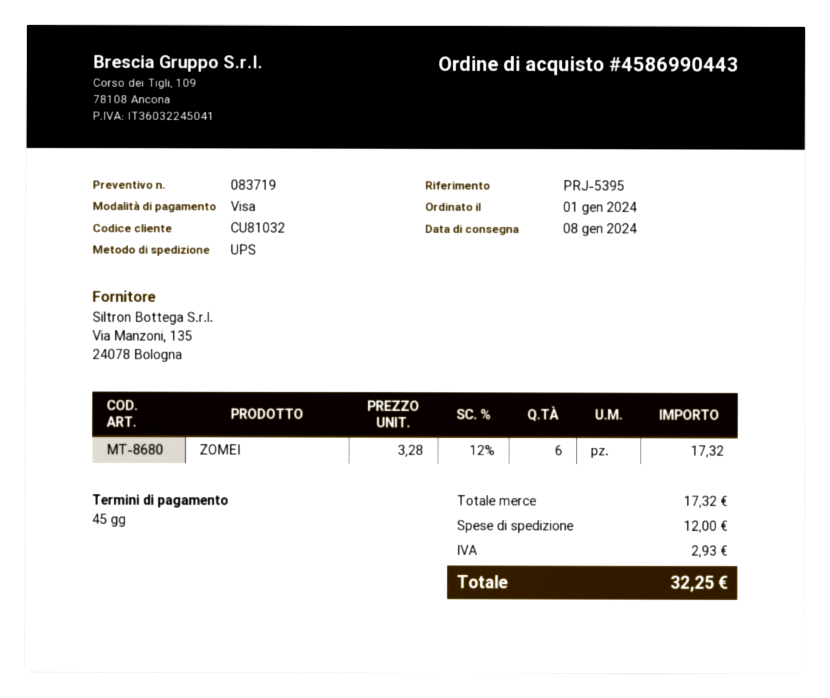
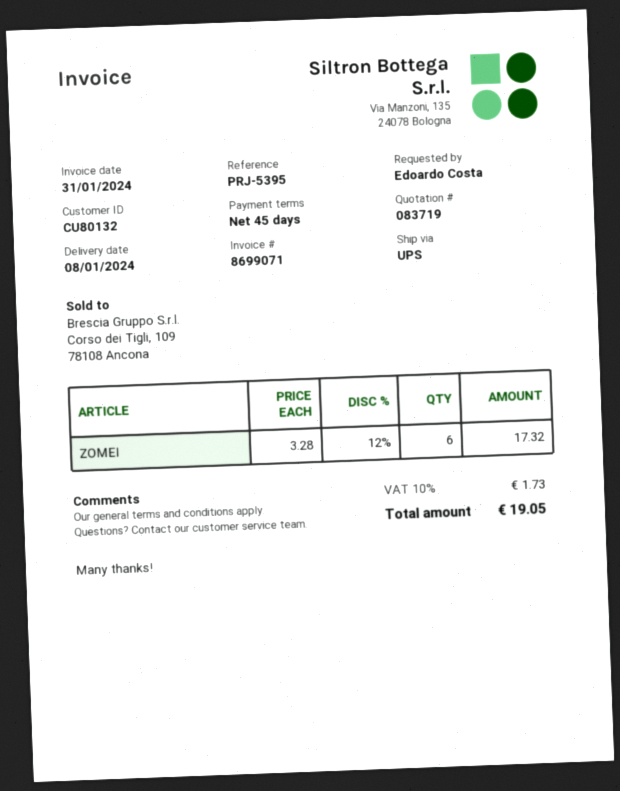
customer number: CU81032 -> CU80132
shipping: 12.00 -> none
tax: 2.93 -> 1.73
total: 32.25 -> 19.05

